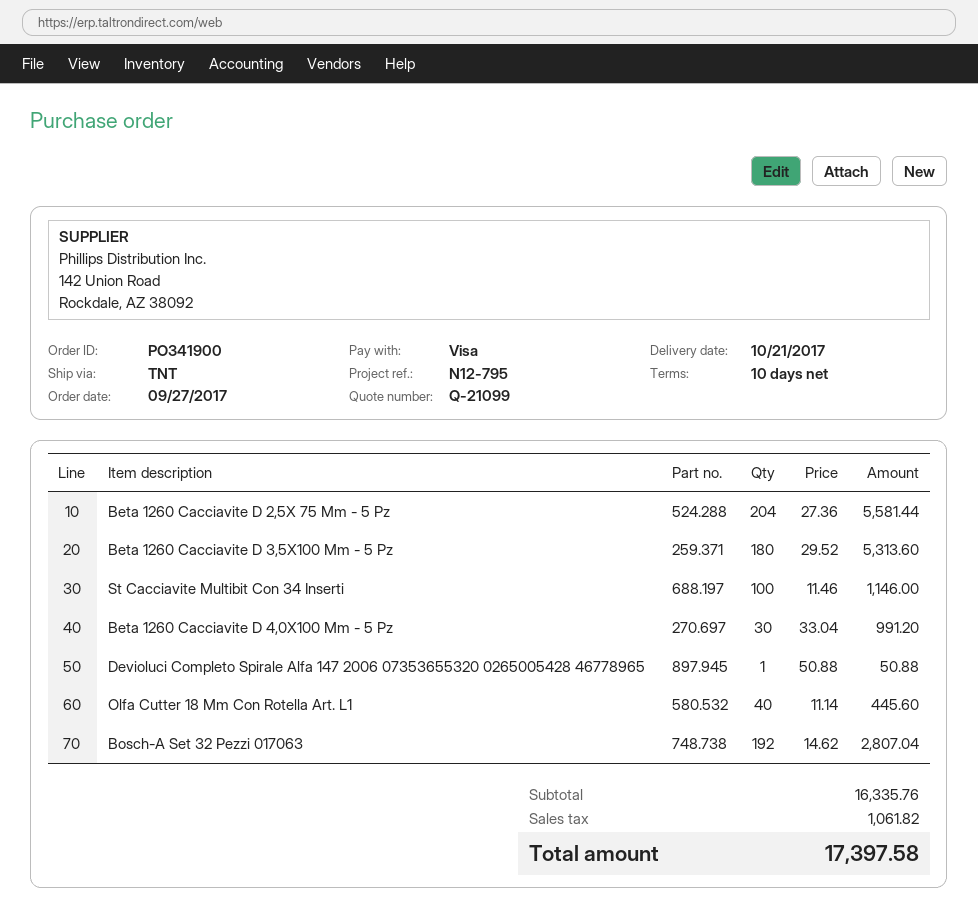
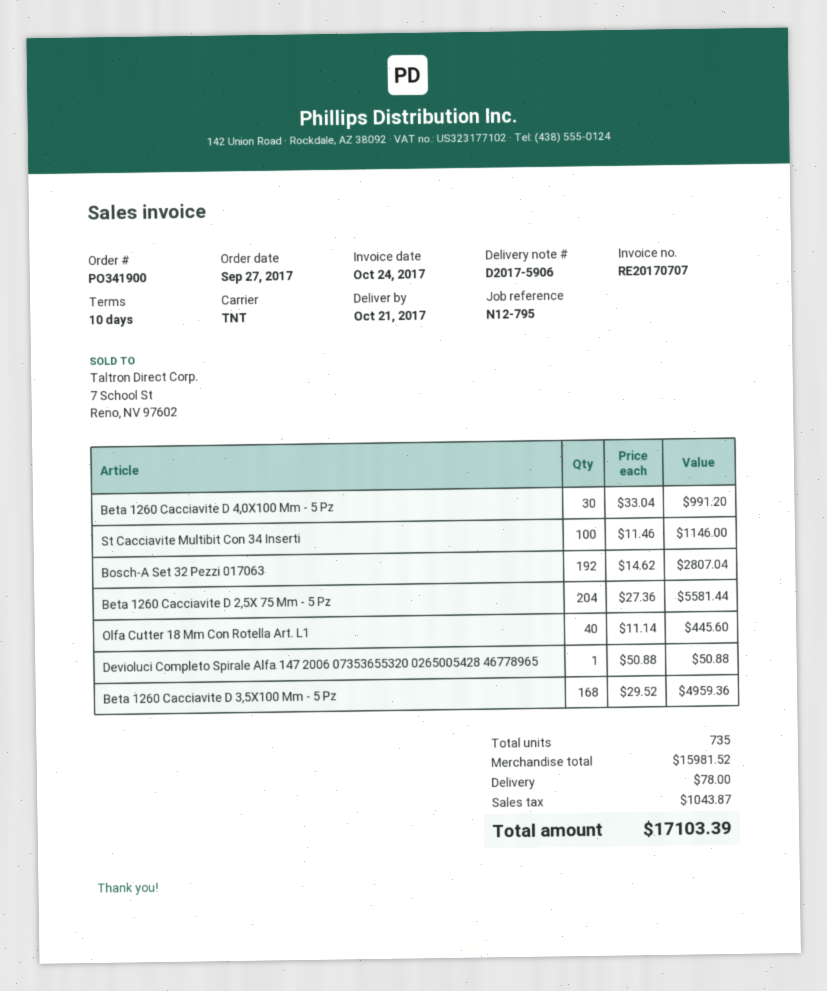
Beta 1260 Cacciavite D 3,5X100 Mm - 5 Pz: 180 x 29.52 = 5313.60 -> 168 x 29.52 = 4959.36
subtotal: 16335.76 -> 15981.52
shipping: none -> 78.00
tax: 1061.82 -> 1043.87
total: 17397.58 -> 17103.39

